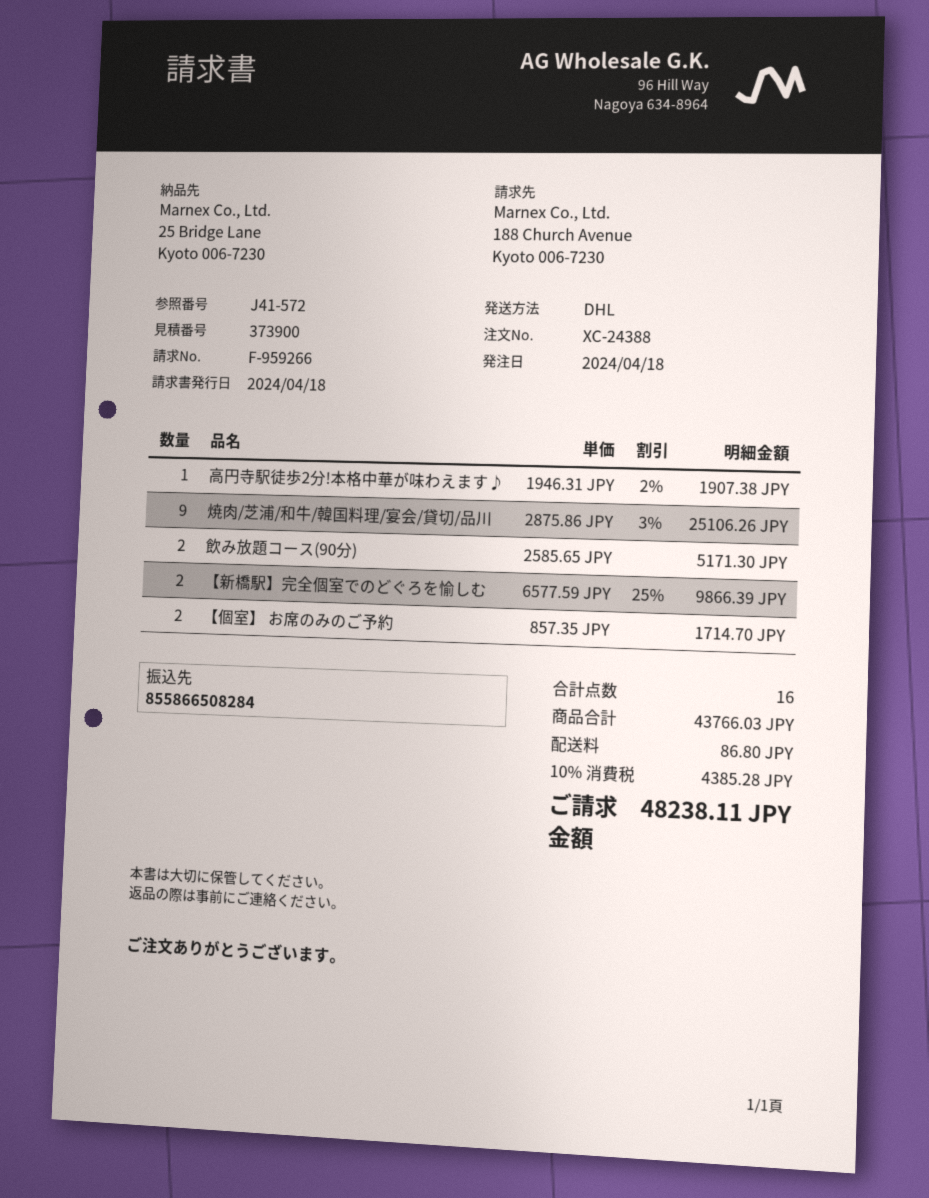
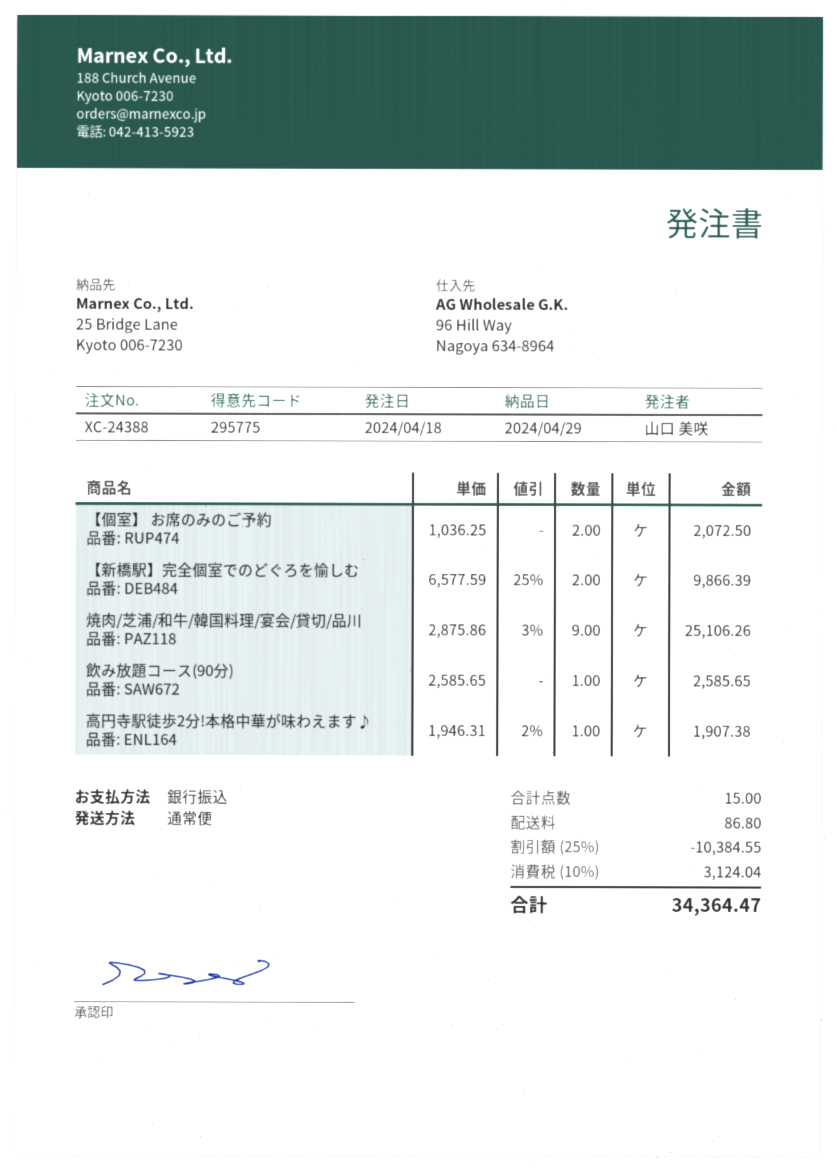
shipping method: DHL -> standard
飲み放題コース(90分): 2 x 2585.65 = 5171.30 -> 1 x 2585.65 = 2585.65
【個室】 お席のみのご予約: 2 x 857.35 = 1714.70 -> 2 x 1036.25 = 2072.50
total quantity: 16 -> 15
discount: none -> 25% = 10384.55
tax: 10% = 4385.28 -> 10% = 3124.04
total: 48238.11 -> 34364.47

